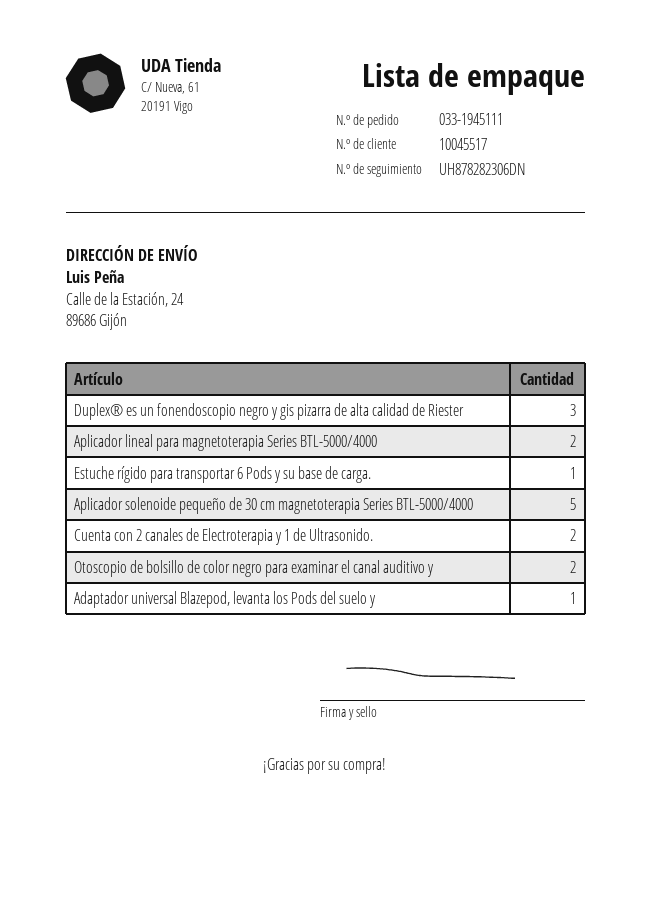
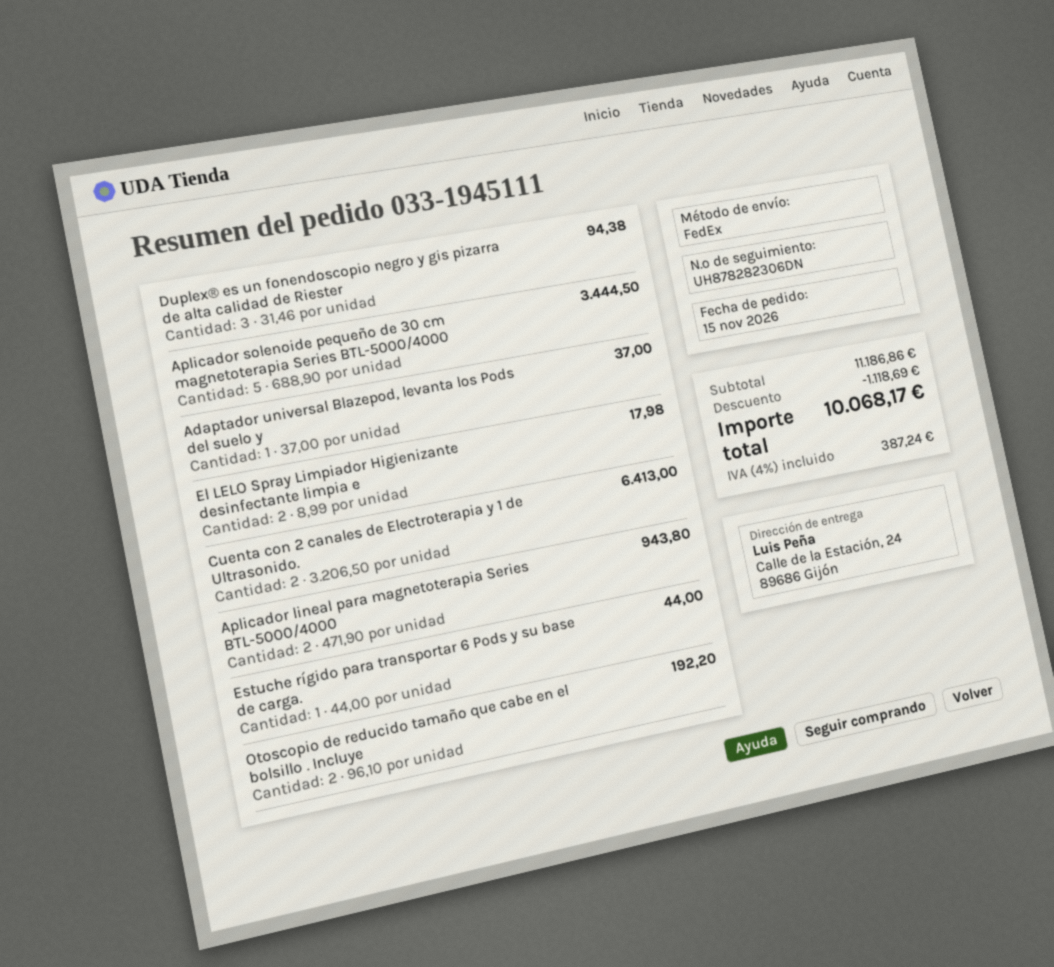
Otoscopio de bolsillo de color negro para examinar el canal auditivo y: 2 -> none
El LELO Spray Limpiador Higienizante desinfectante limpia e: none -> 2
Otoscopio de reducido tamaño que cabe en el bolsillo . Incluye: none -> 2

